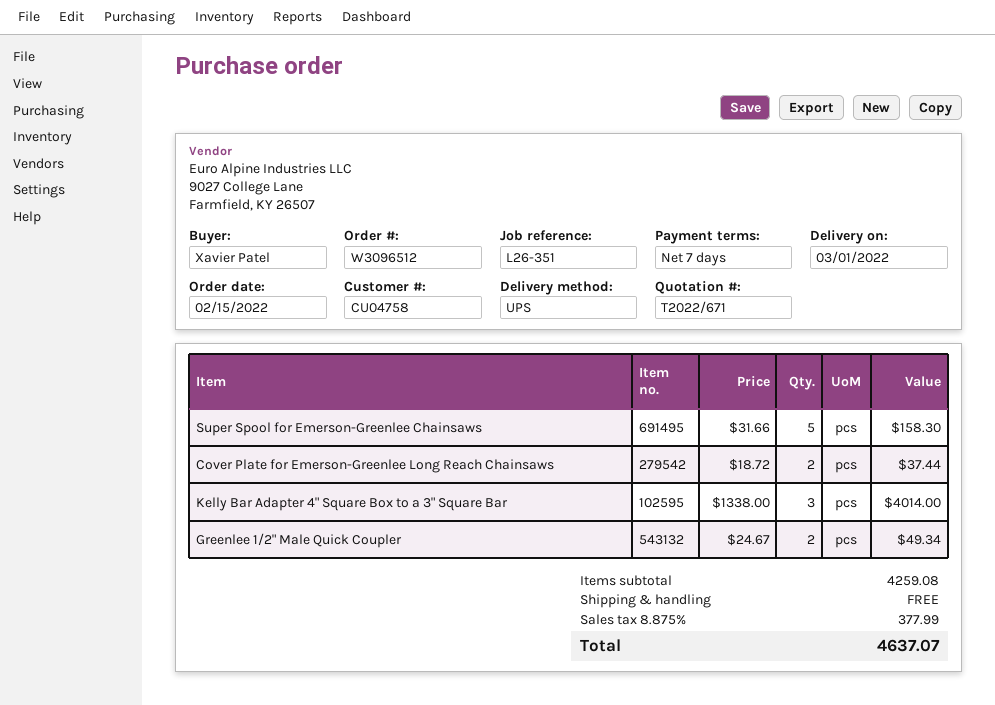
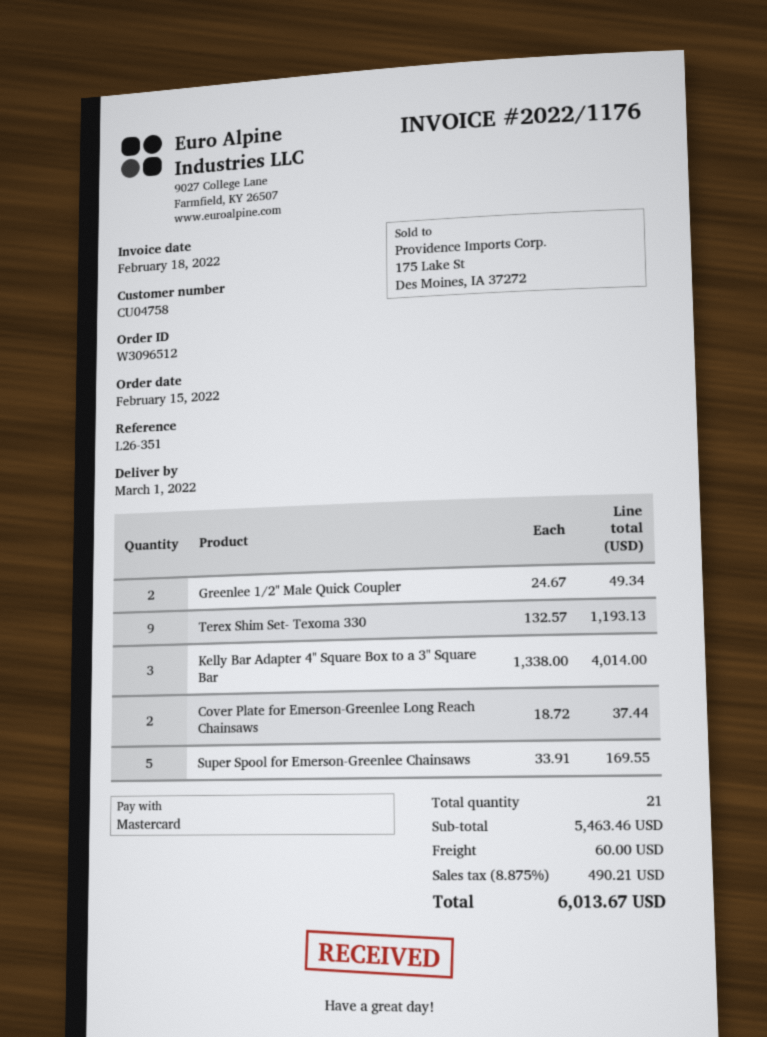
Super Spool for Emerson-Greenlee Chainsaws: 5 x 31.66 = 158.30 -> 5 x 33.91 = 169.55
Terex Shim Set- Texoma 330: none -> 9 x 132.57 = 1193.13
subtotal: 4259.08 -> 5463.46
shipping: 0.00 -> 60.00
tax: 8.875% = 377.99 -> 8.875% = 490.21
total: 4637.07 -> 6013.67

